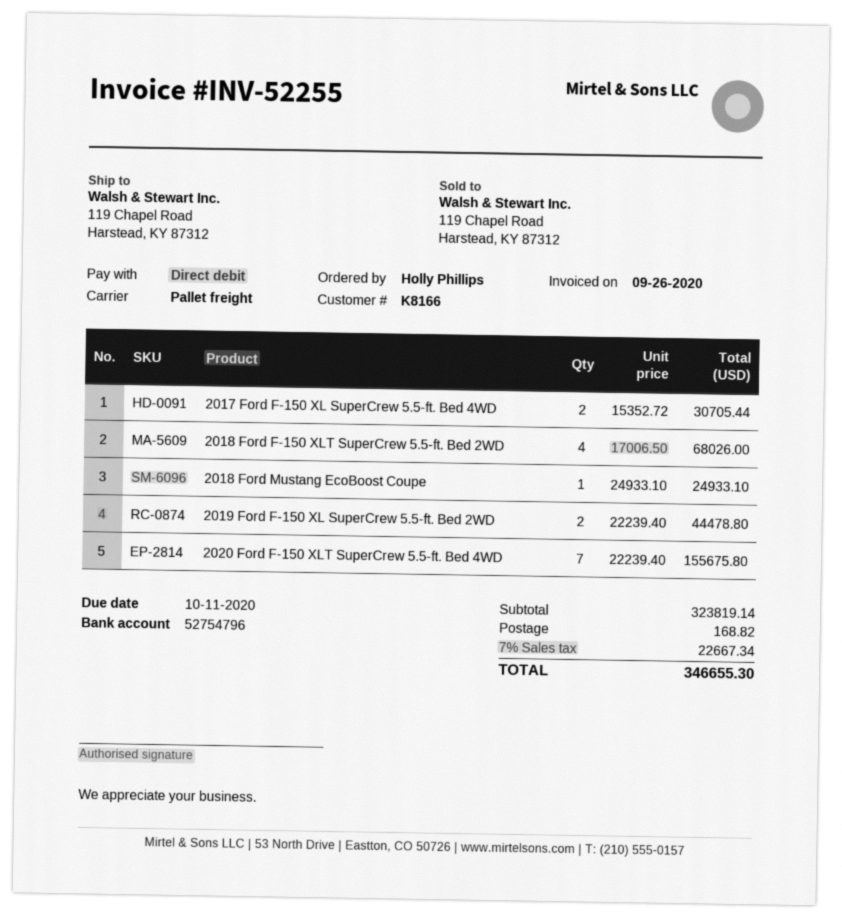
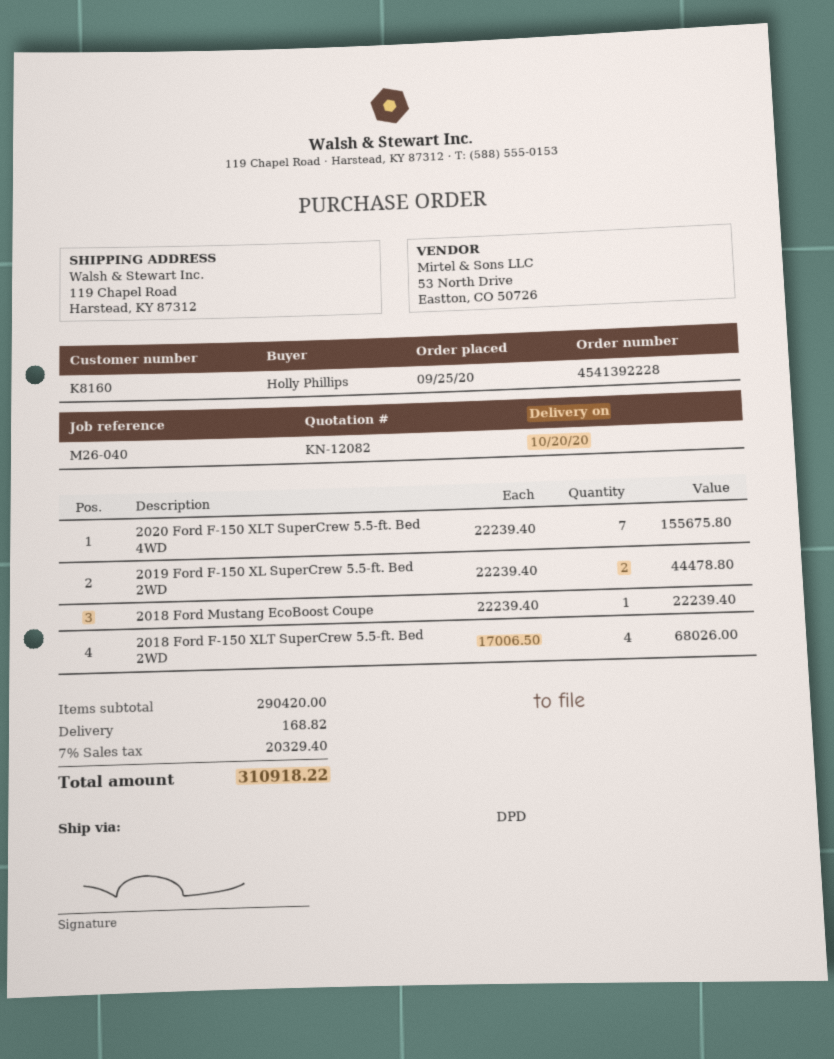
customer number: K8166 -> K8160
shipping method: pallet freight -> DPD
2017 Ford F-150 XL SuperCrew 5.5-ft. Bed 4WD: 2 x 15352.72 = 30705.44 -> none
2018 Ford Mustang EcoBoost Coupe: 1 x 24933.10 = 24933.10 -> 1 x 22239.40 = 22239.40
subtotal: 323819.14 -> 290420.00
tax: 7% = 22667.34 -> 7% = 20329.40
total: 346655.30 -> 310918.22

